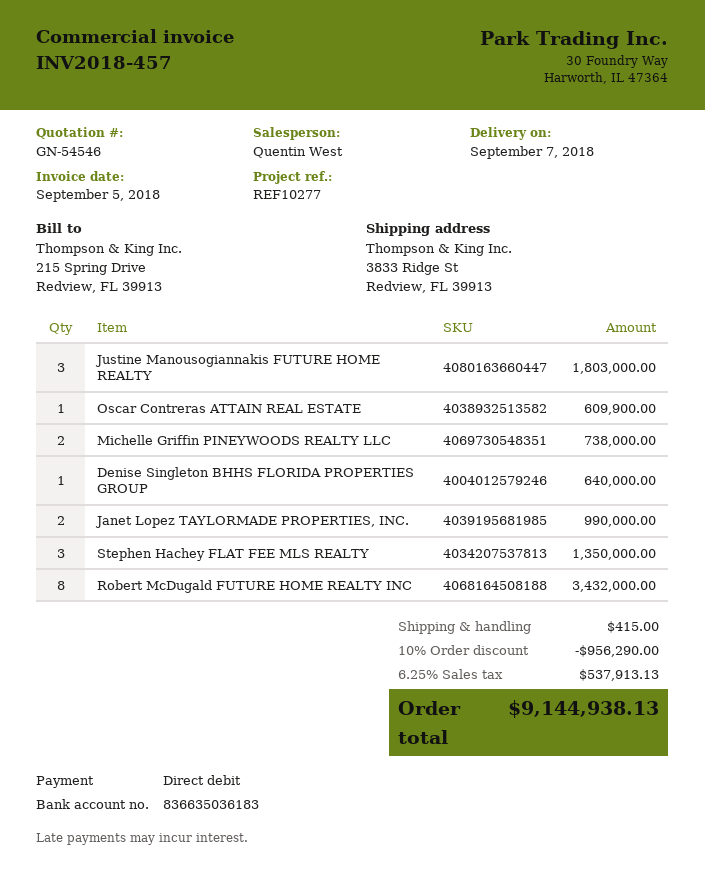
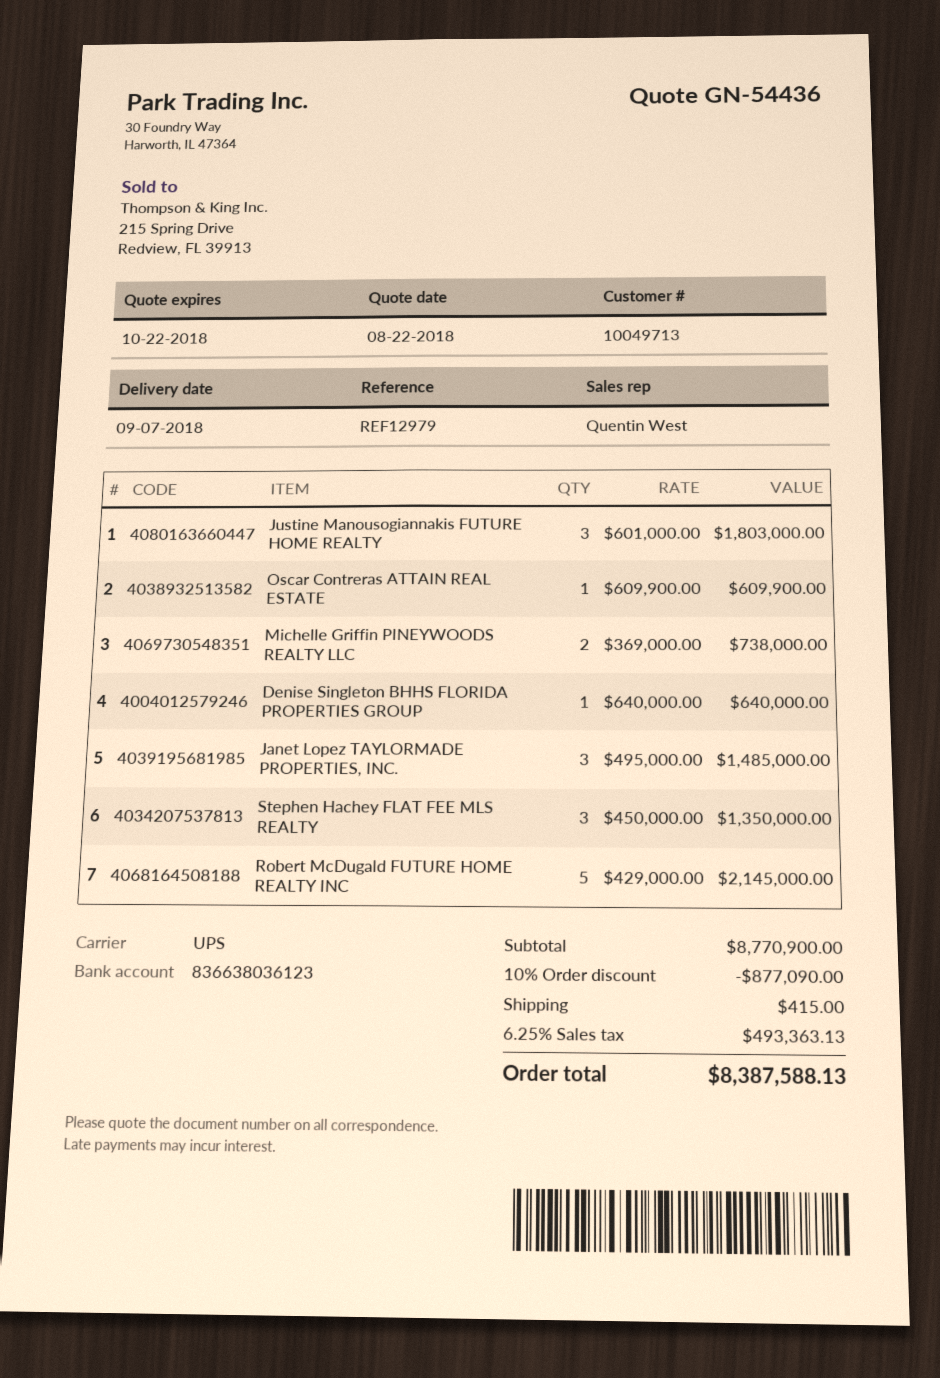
quote number: GN-54546 -> GN-54436
reference: REF10277 -> REF12979
bank account: 836635036183 -> 836638036123
Janet Lopez TAYLORMADE PROPERTIES, INC.: 2 for 990000.00 -> 3 for 1485000.00
Robert McDugald FUTURE HOME REALTY INC: 8 for 3432000.00 -> 5 for 2145000.00
discount: 10% = 956290.00 -> 10% = 877090.00
tax: 6.25% = 537913.13 -> 6.25% = 493363.13
total: 9144938.13 -> 8387588.13

